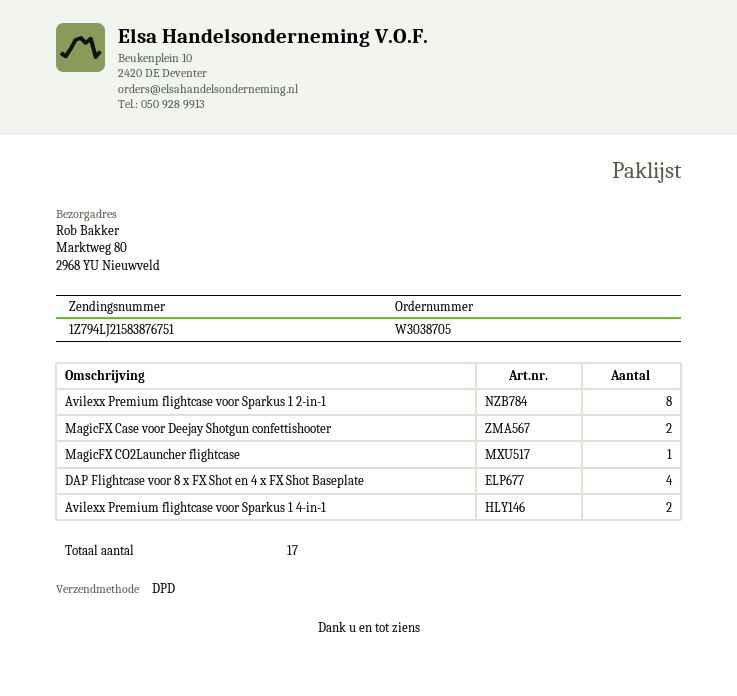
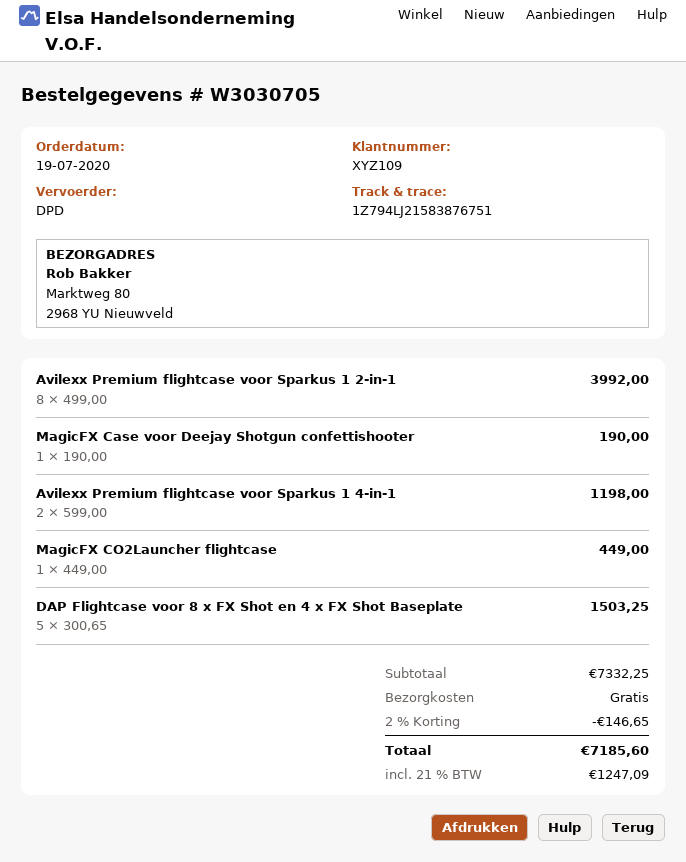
order number: W3038705 -> W3030705
MagicFX Case voor Deejay Shotgun confettishooter: 2 -> 1
DAP Flightcase voor 8 x FX Shot en 4 x FX Shot Baseplate: 4 -> 5

